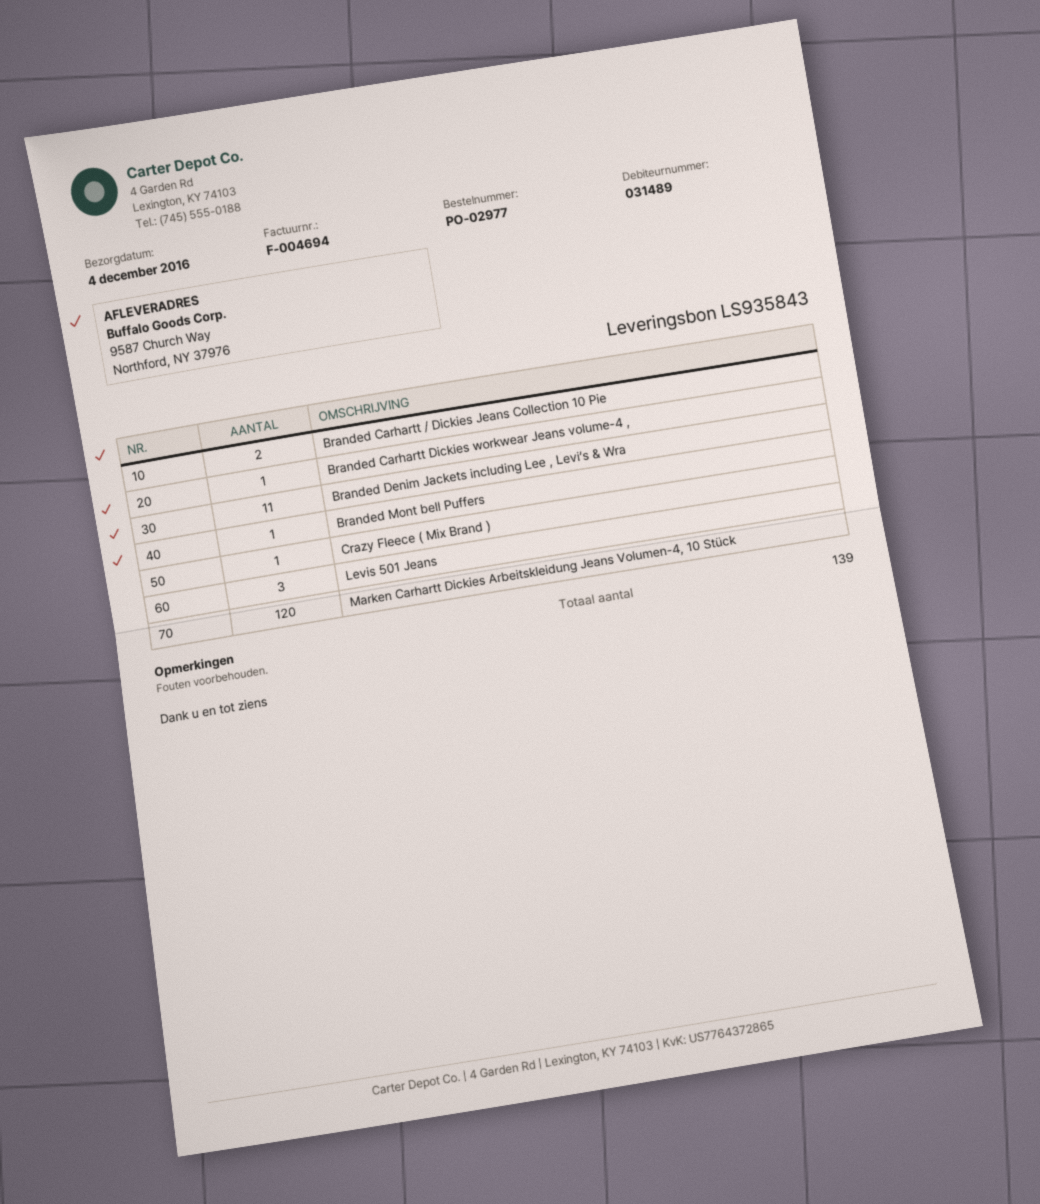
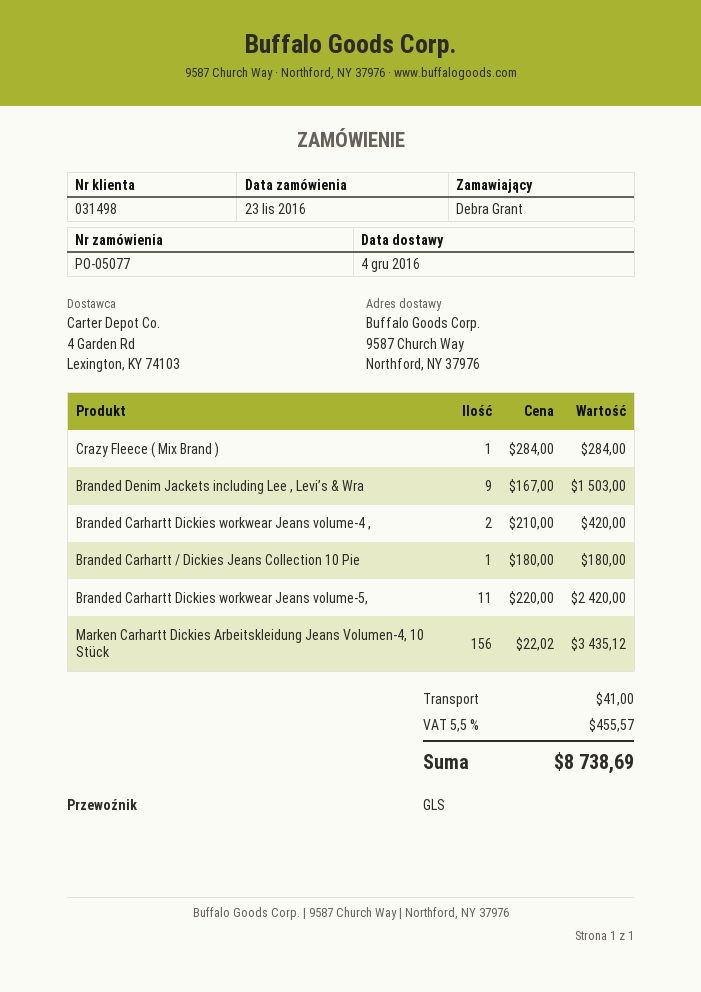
order number: PO-02977 -> PO-05077
customer number: 031489 -> 031498
Branded Carhartt / Dickies Jeans Collection 10 Pie: 2 -> 1
Branded Carhartt Dickies workwear Jeans volume-4 ,: 1 -> 2
Branded Denim Jackets including Lee , Levi’s & Wra: 11 -> 9
Branded Mont bell Puffers: 1 -> none
Levis 501 Jeans: 3 -> none
Marken Carhartt Dickies Arbeitskleidung Jeans Volumen-4, 10 Stück: 120 -> 156
Branded Carhartt Dickies workwear Jeans volume-5,: none -> 11

